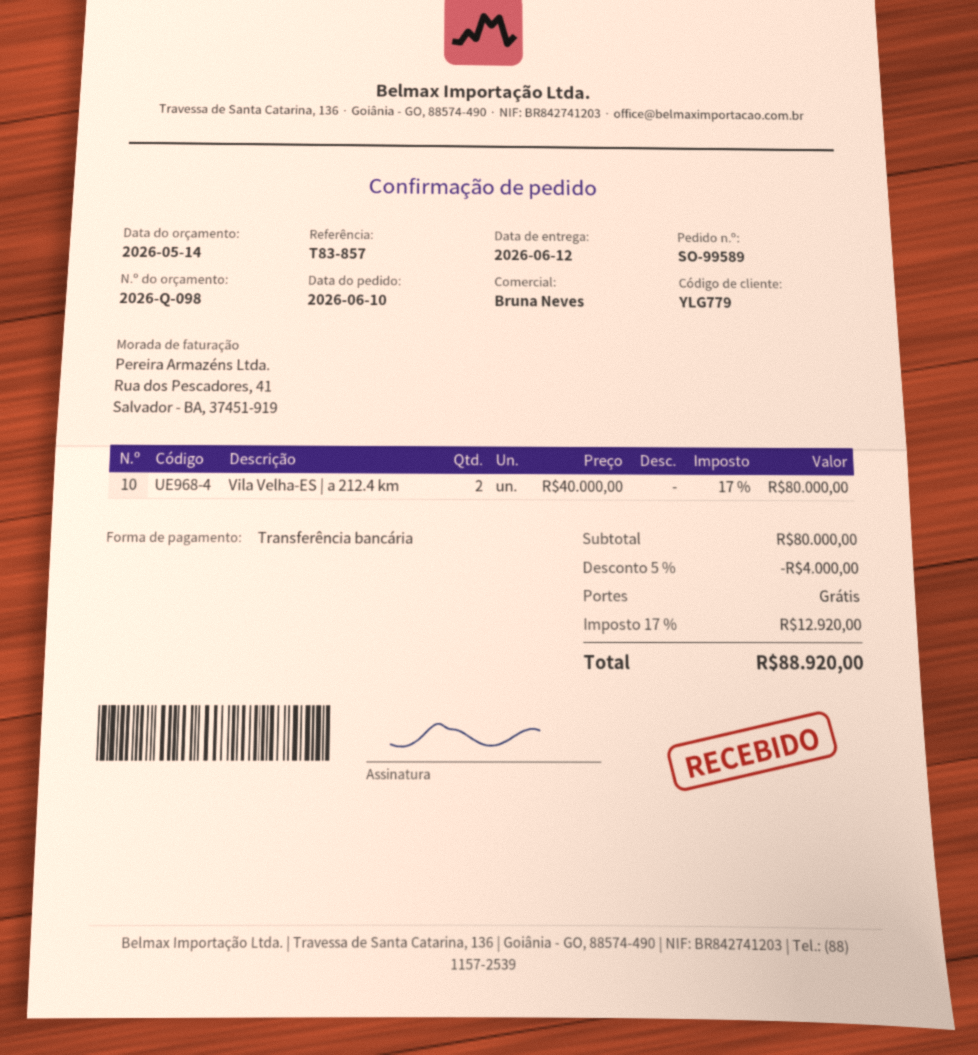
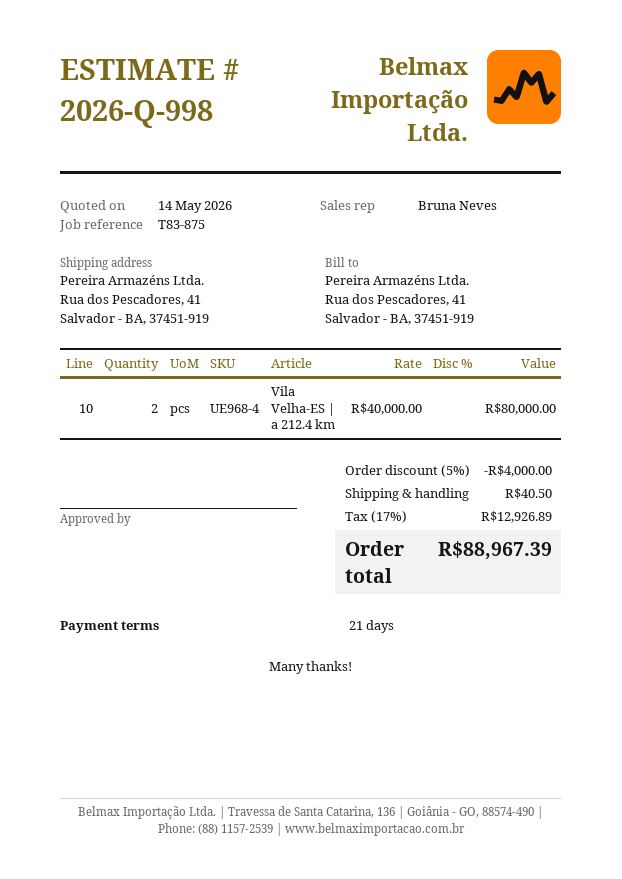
quote number: 2026-Q-098 -> 2026-Q-998
reference: T83-857 -> T83-875
shipping: 0.00 -> 40.50
tax: 17% = 12920.00 -> 17% = 12926.89
total: 88920.00 -> 88967.39

